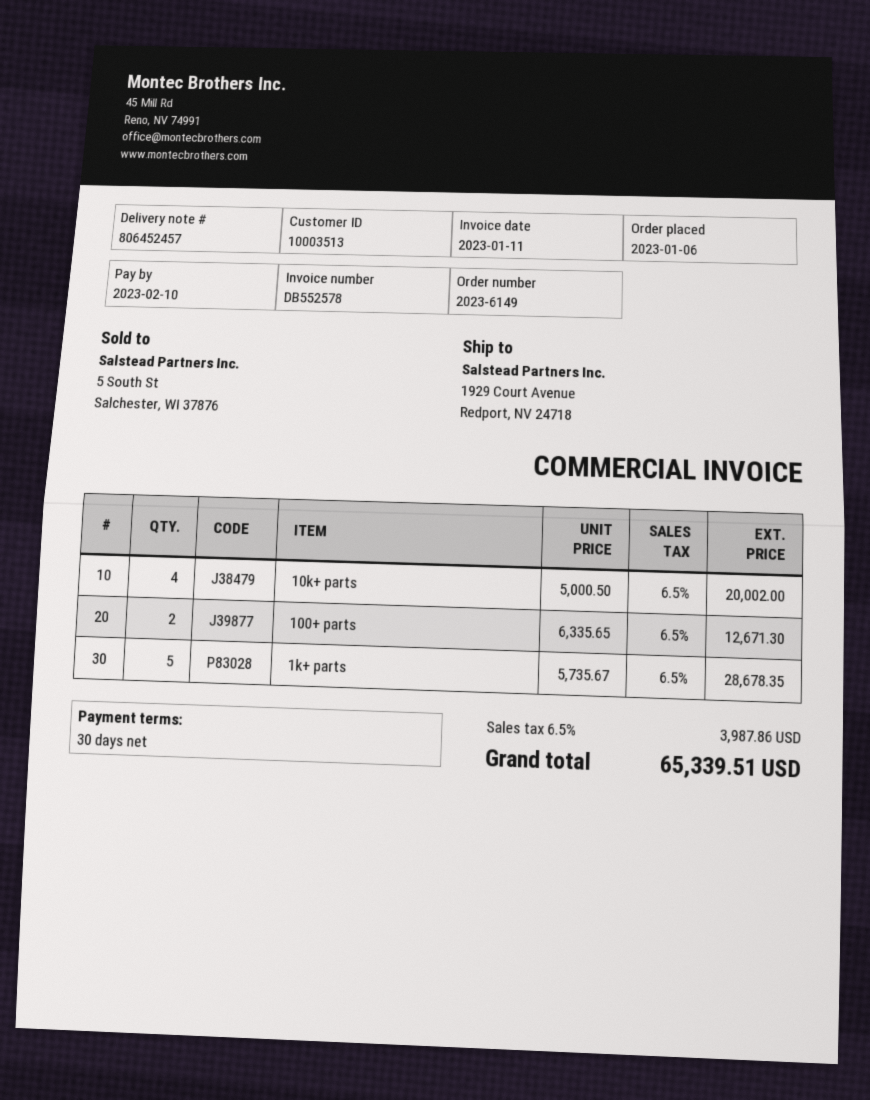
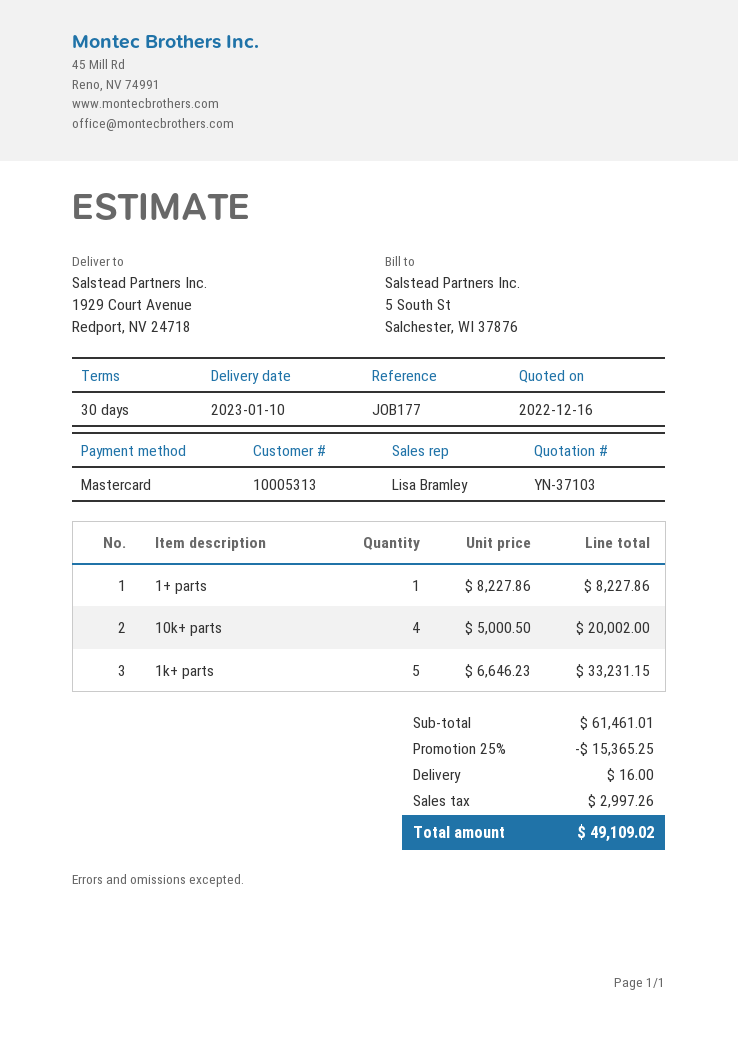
customer number: 10003513 -> 10005313
100+ parts: 2 x 6335.65 = 12671.30 -> none
1k+ parts: 5 x 5735.67 = 28678.35 -> 5 x 6646.23 = 33231.15
1+ parts: none -> 1 x 8227.86 = 8227.86
discount: none -> 25% = 15365.25
shipping: none -> 16.00
tax: 3987.86 -> 2997.26
total: 65339.51 -> 49109.02

